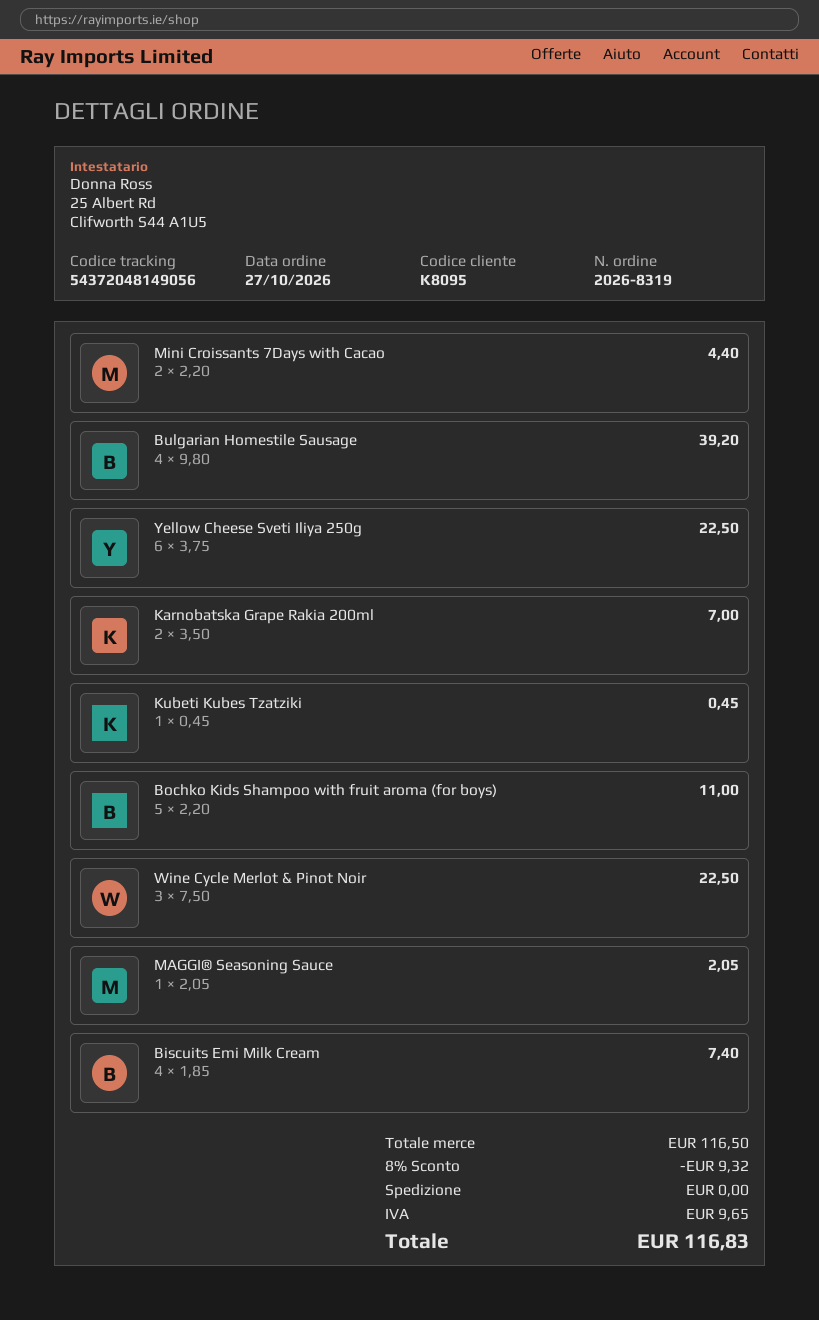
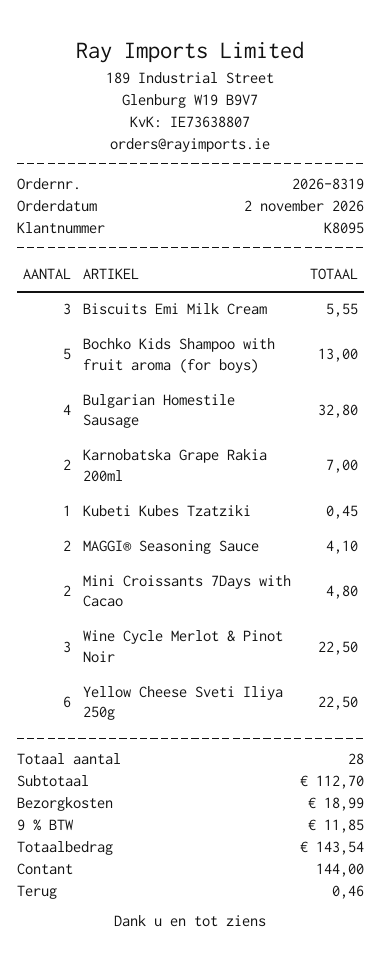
order date: 2026-10-27 -> 2026-11-02
Mini Croissants 7Days with Cacao: 2 for 4.40 -> 2 for 4.80
Bulgarian Homestile Sausage: 4 for 39.20 -> 4 for 32.80
Bochko Kids Shampoo with fruit aroma (for boys): 5 for 11.00 -> 5 for 13.00
MAGGI® Seasoning Sauce: 1 for 2.05 -> 2 for 4.10
Biscuits Emi Milk Cream: 4 for 7.40 -> 3 for 5.55
subtotal: 116.50 -> 112.70
discount: 8% = 9.32 -> none
shipping: 0.00 -> 18.99
tax: 9.65 -> 11.85
total: 116.83 -> 143.54

